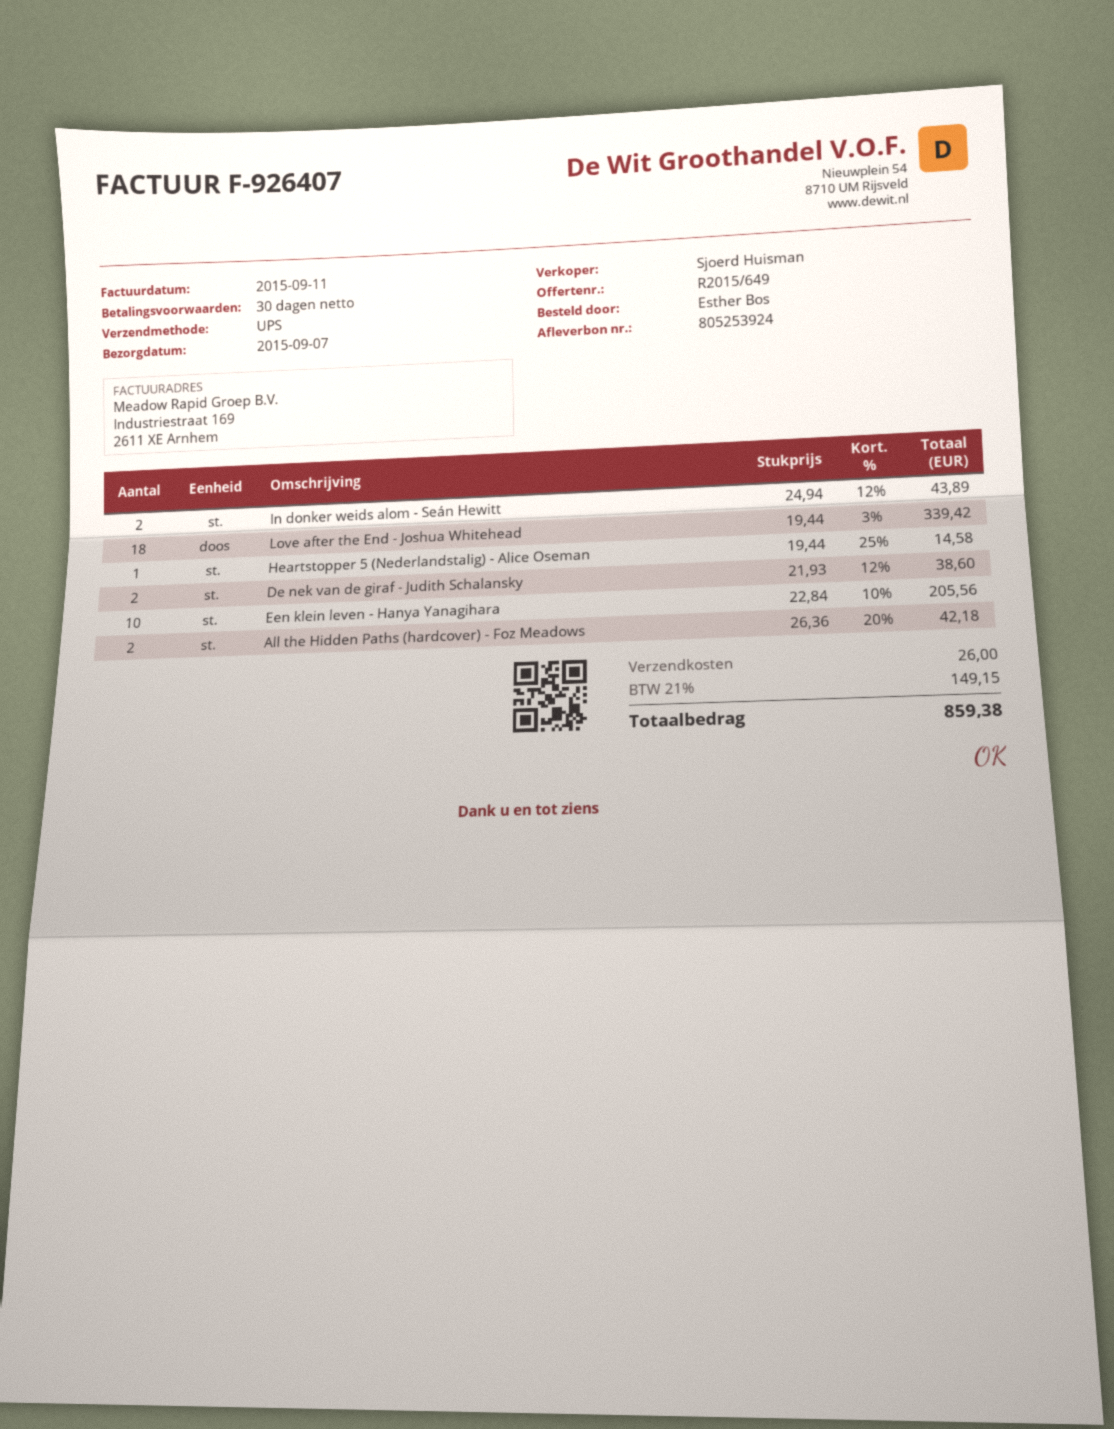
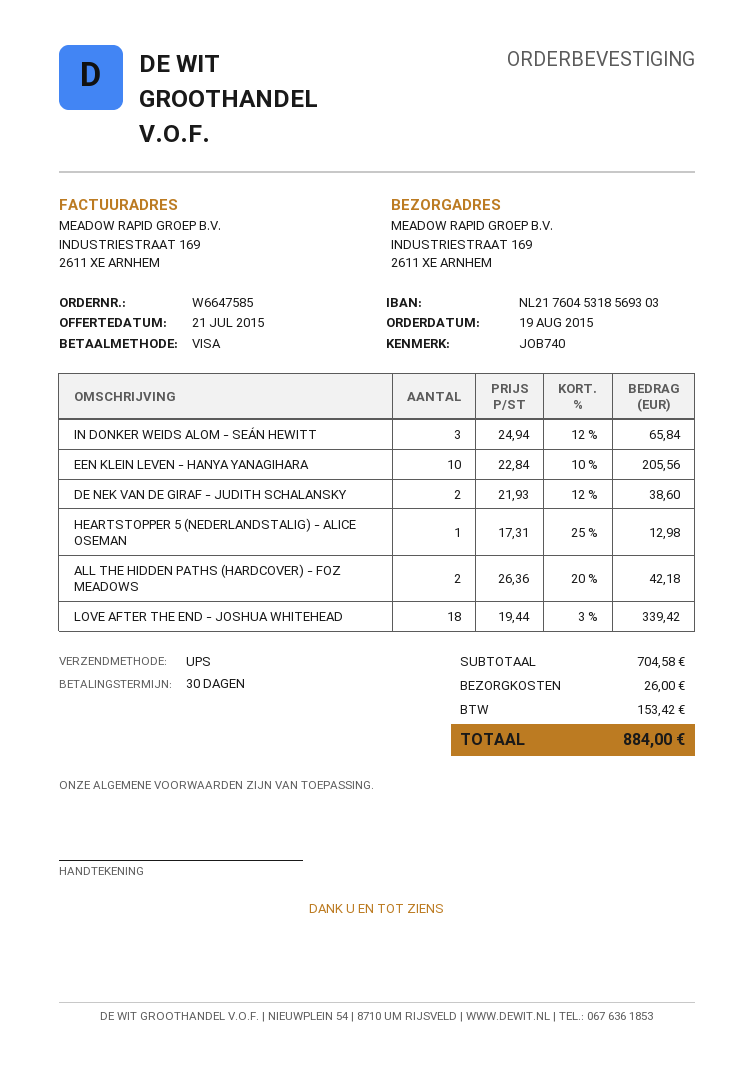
In donker weids alom - Seán Hewitt: 2 x 24.94 - 12% = 43.89 -> 3 x 24.94 - 12% = 65.84
Heartstopper 5 (Nederlandstalig) - Alice Oseman: 1 x 19.44 - 25% = 14.58 -> 1 x 17.31 - 25% = 12.98
tax: 149.15 -> 153.42
total: 859.38 -> 884.00

